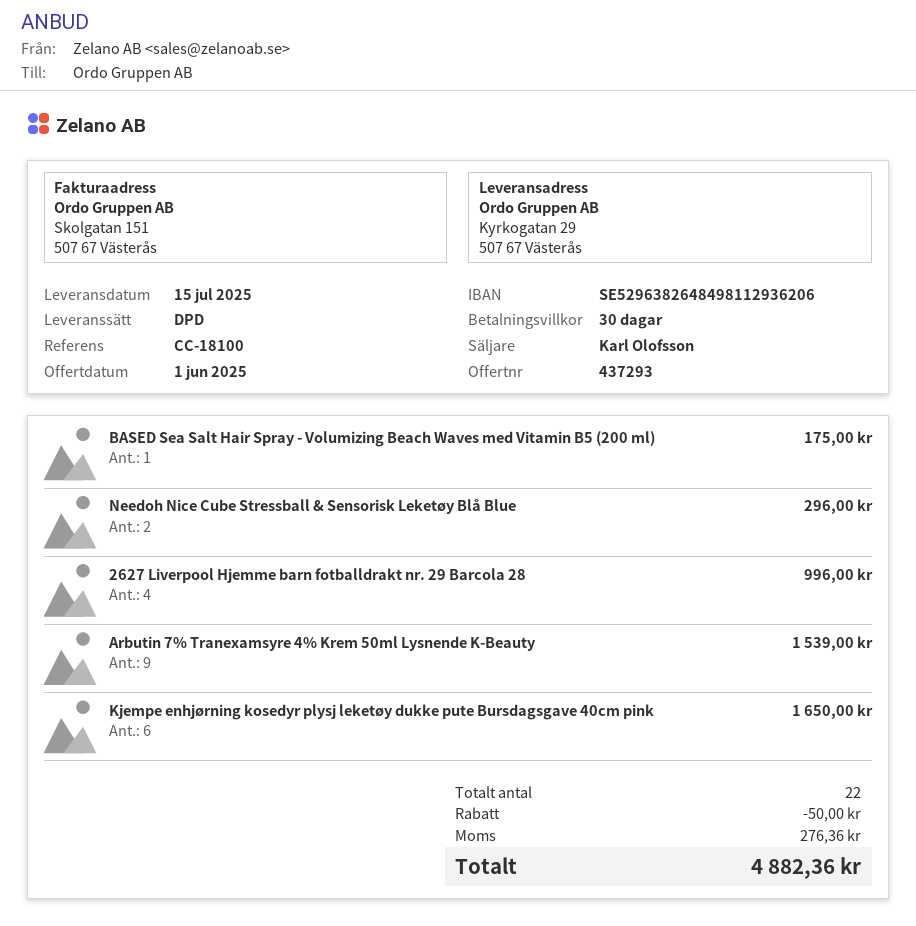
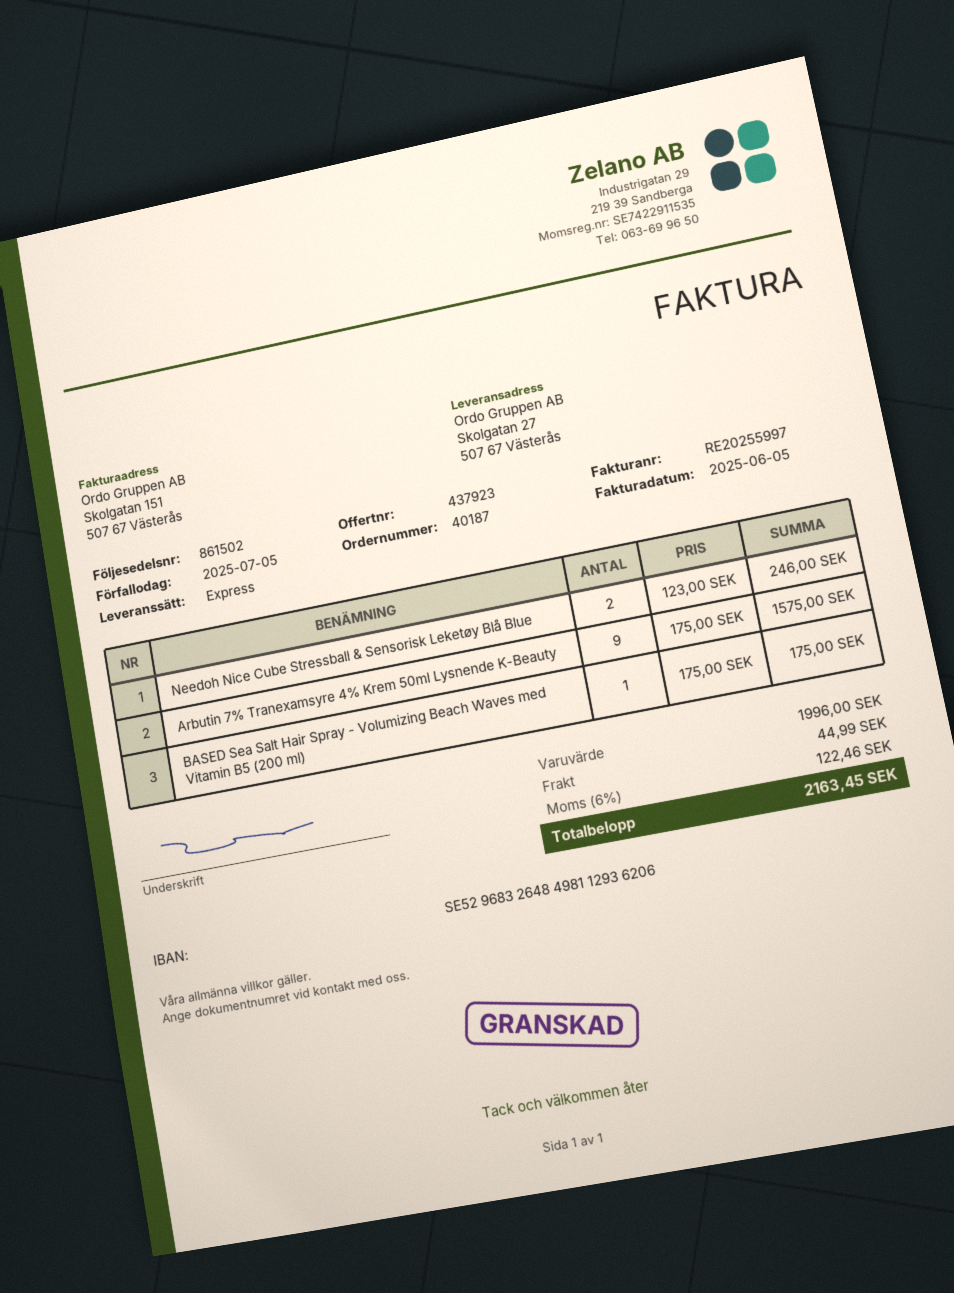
quote number: 437293 -> 437923
bank account: SE5296382648498112936206 -> SE5296832648498112936206
shipping method: DPD -> express
ship to: Kyrkogatan 29, 507 67 Västerås -> Skolgatan 27, 507 67 Västerås
Needoh Nice Cube Stressball & Sensorisk Leketøy Blå Blue: 2 for 296.00 -> 2 for 246.00
2627 Liverpool Hjemme barn fotballdrakt nr. 29 Barcola 28: 4 for 996.00 -> none
Arbutin 7% Tranexamsyre 4% Krem 50ml Lysnende K-Beauty: 9 for 1539.00 -> 9 for 1575.00
Kjempe enhjørning kosedyr plysj leketøy dukke pute Bursdagsgave 40cm pink: 6 for 1650.00 -> none
discount: 50.00 -> none
shipping: none -> 44.99
tax: 276.36 -> 122.46
total: 4882.36 -> 2163.45

